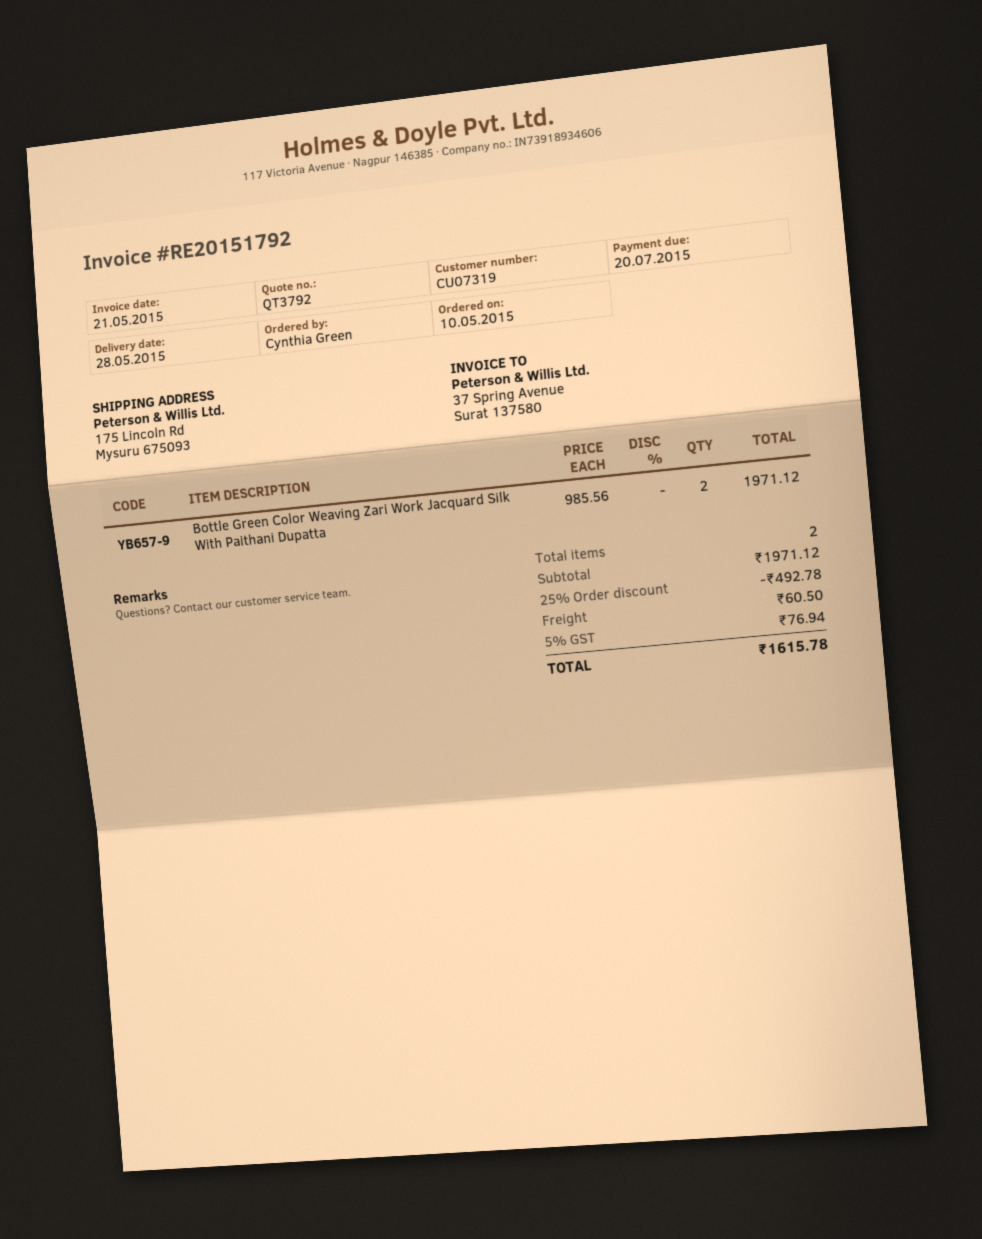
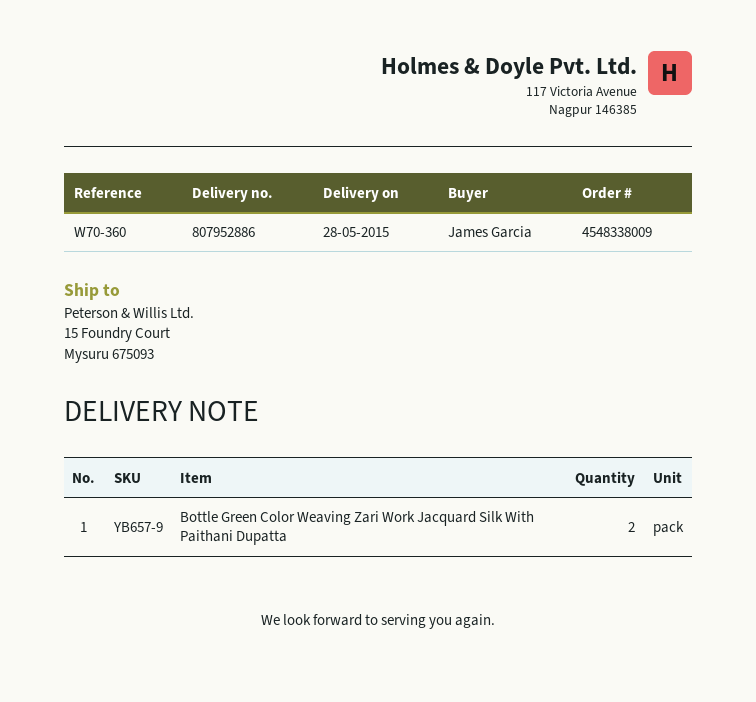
ordered by: Cynthia Green -> James Garcia
ship to: 175 Lincoln Rd, Mysuru 675093 -> 15 Foundry Court, Mysuru 675093

